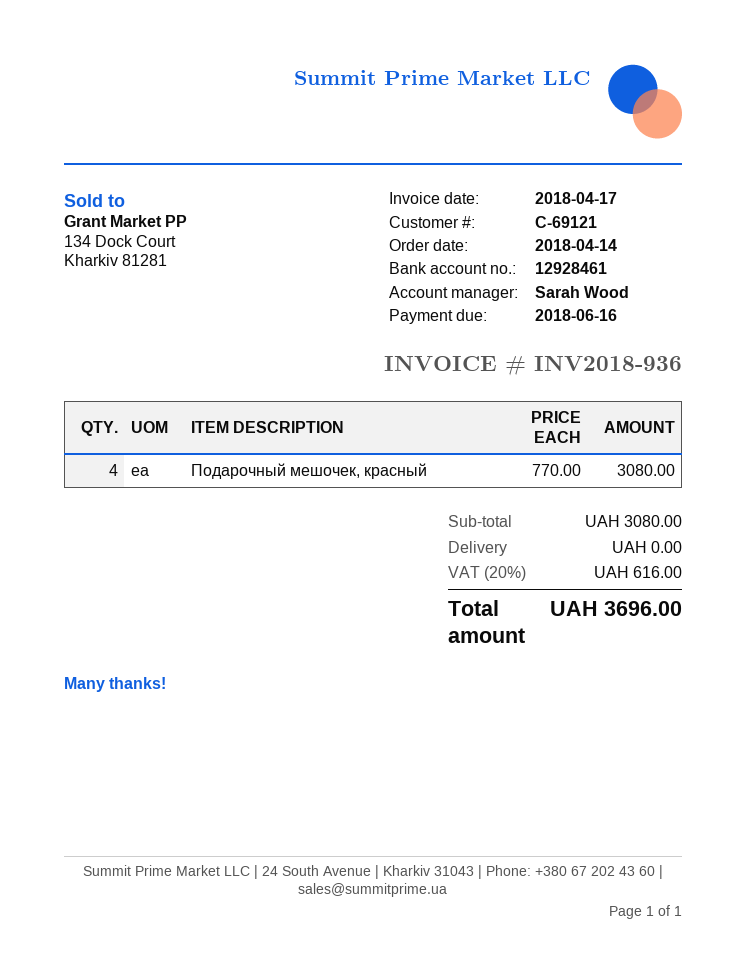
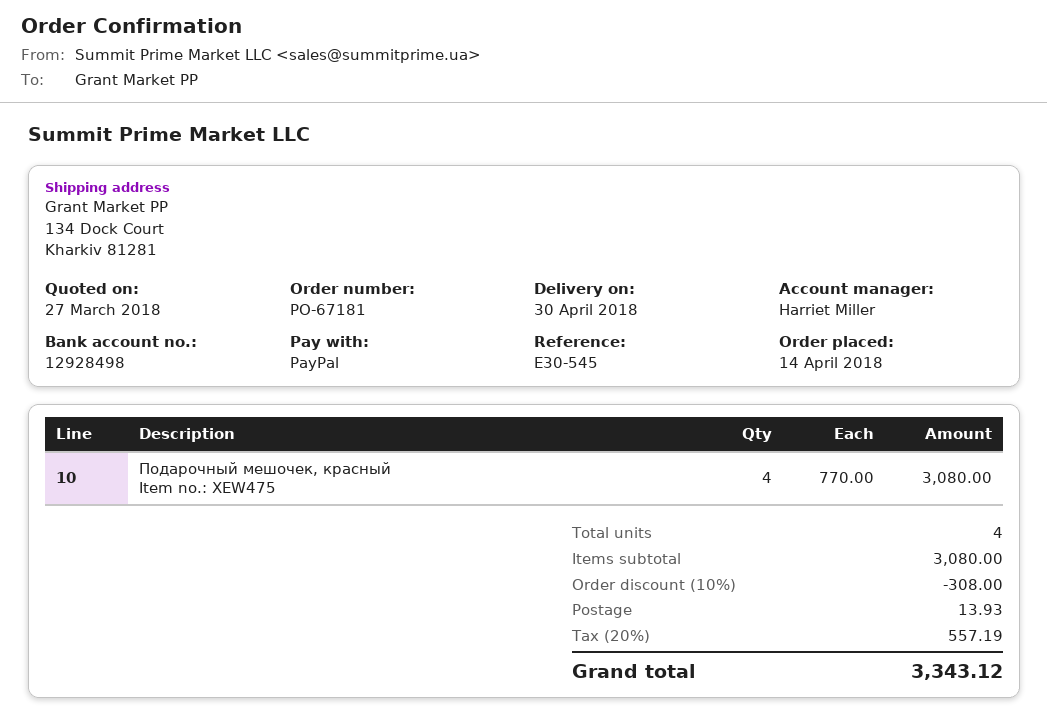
sales rep: Sarah Wood -> Harriet Miller
bank account: 12928461 -> 12928498
discount: none -> 10% = 308.00
shipping: 0.00 -> 13.93
tax: 20% = 616.00 -> 20% = 557.19
total: 3696.00 -> 3343.12

